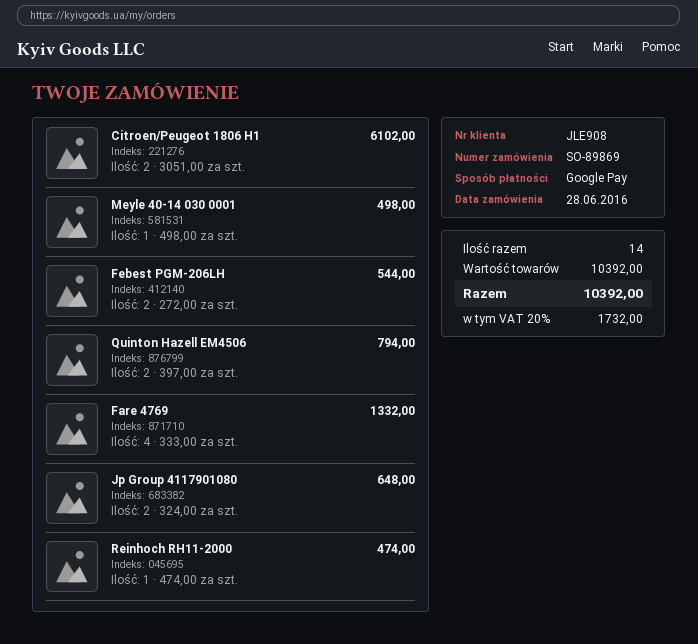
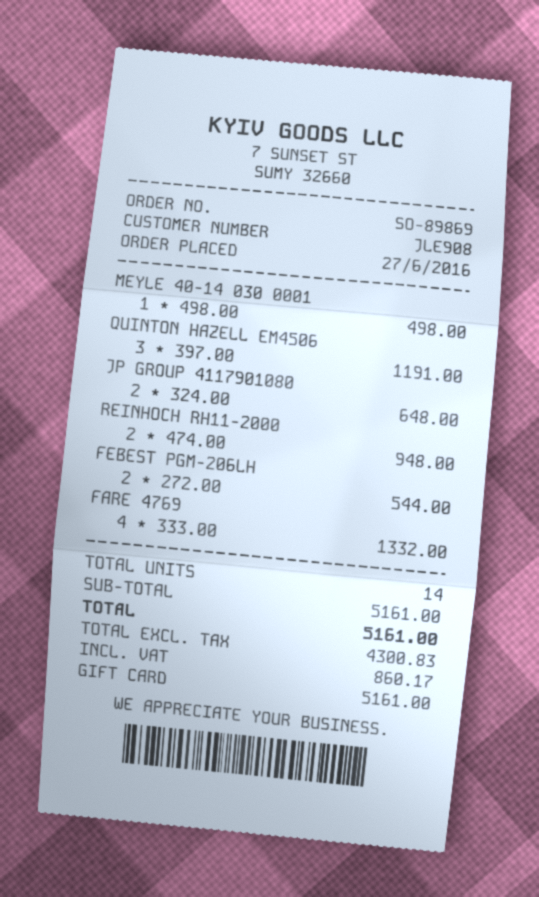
order date: 2016-06-28 -> 2016-06-27
payment method: Google Pay -> gift card
Citroen/Peugeot 1806 H1: 2 x 3051.00 = 6102.00 -> none
Quinton Hazell EM4506: 2 x 397.00 = 794.00 -> 3 x 397.00 = 1191.00
Reinhoch RH11-2000: 1 x 474.00 = 474.00 -> 2 x 474.00 = 948.00
subtotal: 10392.00 -> 5161.00
tax: 1732.00 -> 860.17
total: 10392.00 -> 5161.00

